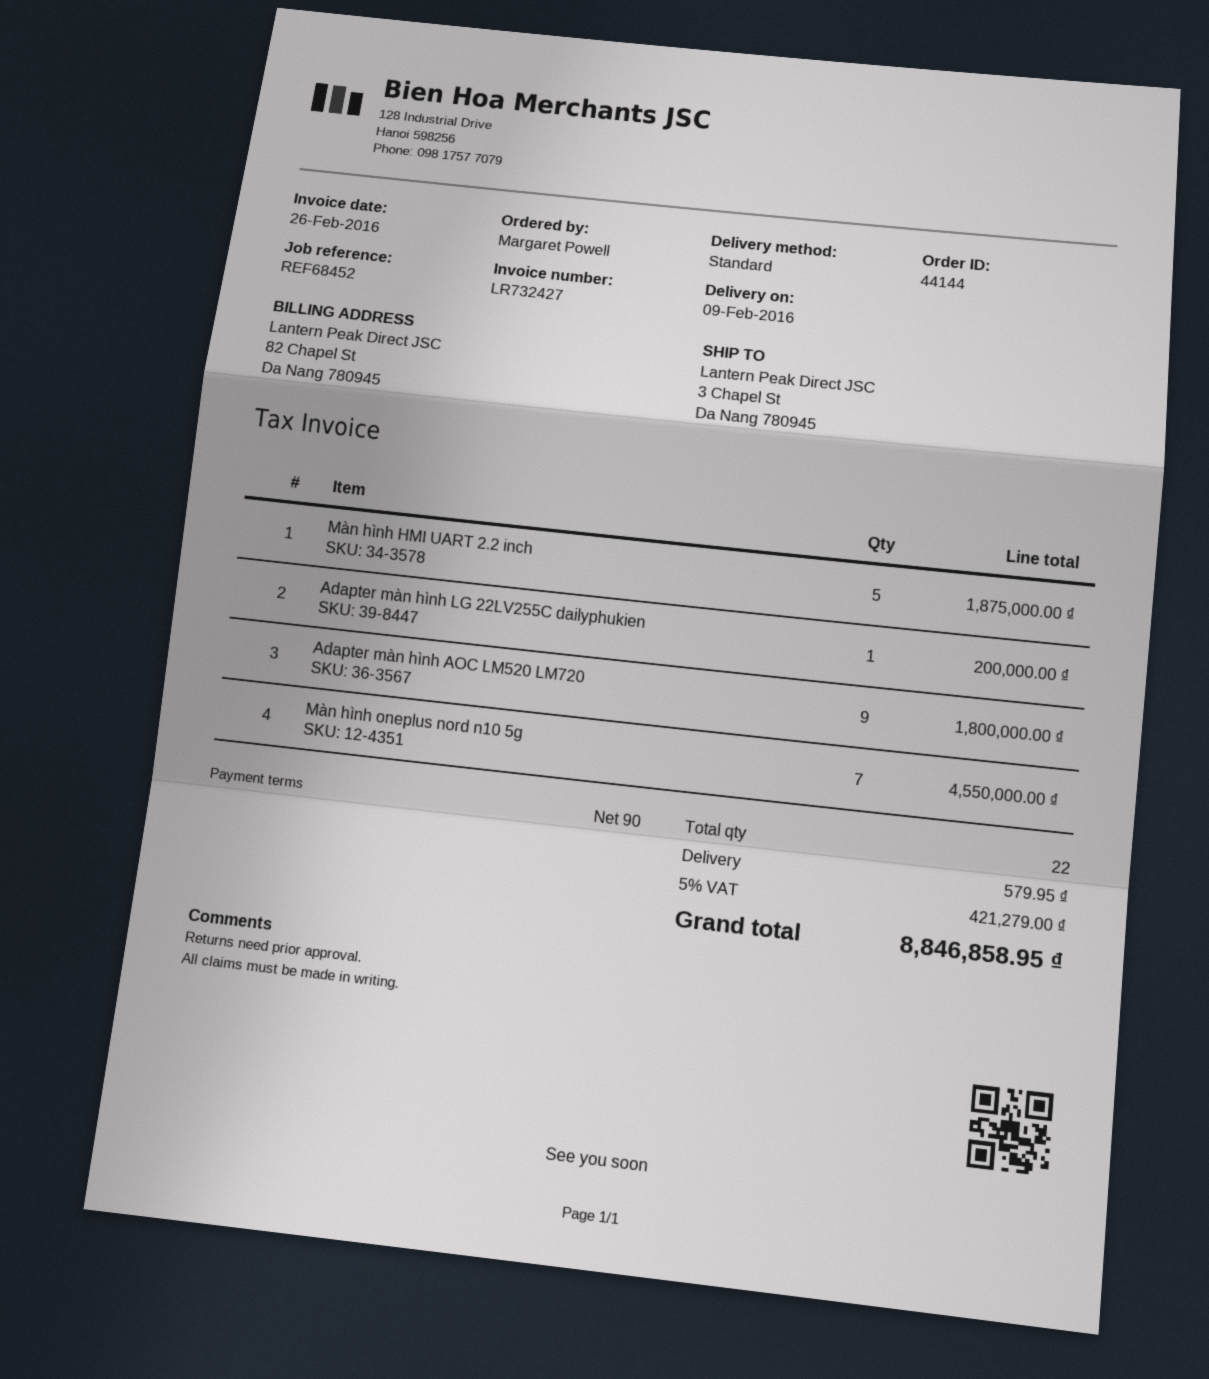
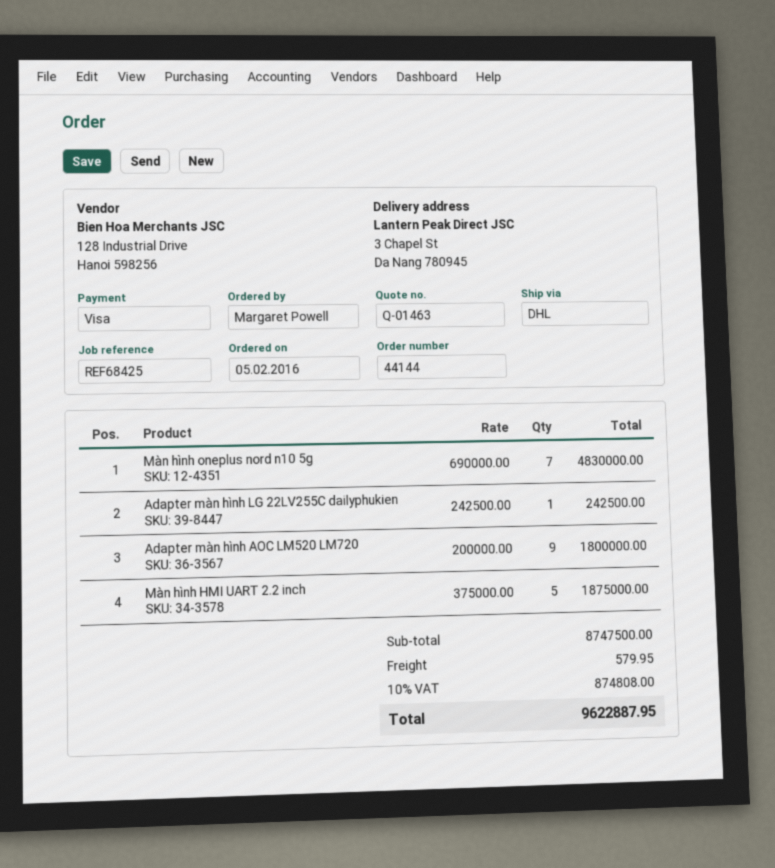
reference: REF68452 -> REF68425
shipping method: standard -> DHL
Adapter màn hình LG 22LV255C dailyphukien: 1 for 200000.00 -> 1 for 242500.00
Màn hình oneplus nord n10 5g: 7 for 4550000.00 -> 7 for 4830000.00
tax: 5% = 421279.00 -> 10% = 874808.00
total: 8846858.95 -> 9622887.95

